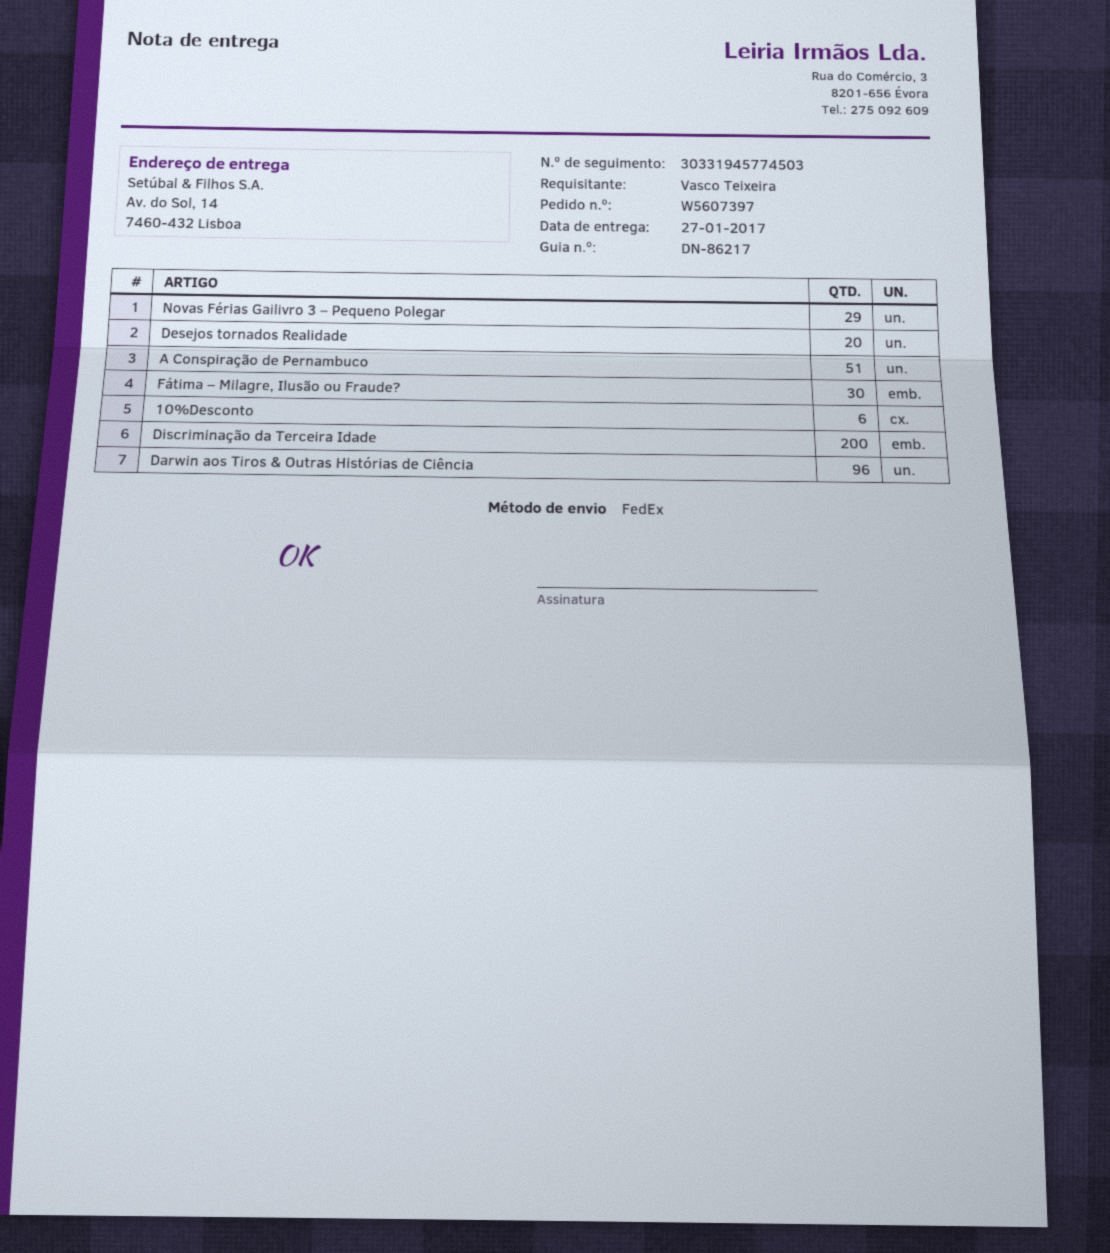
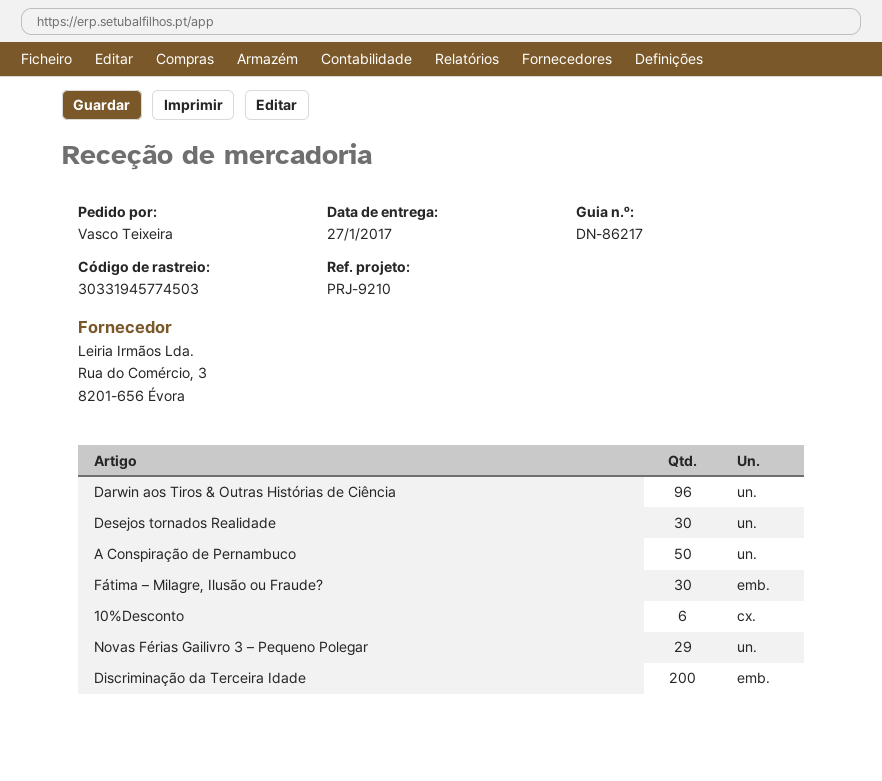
Desejos tornados Realidade: 20 -> 30
A Conspiração de Pernambuco: 51 -> 50

